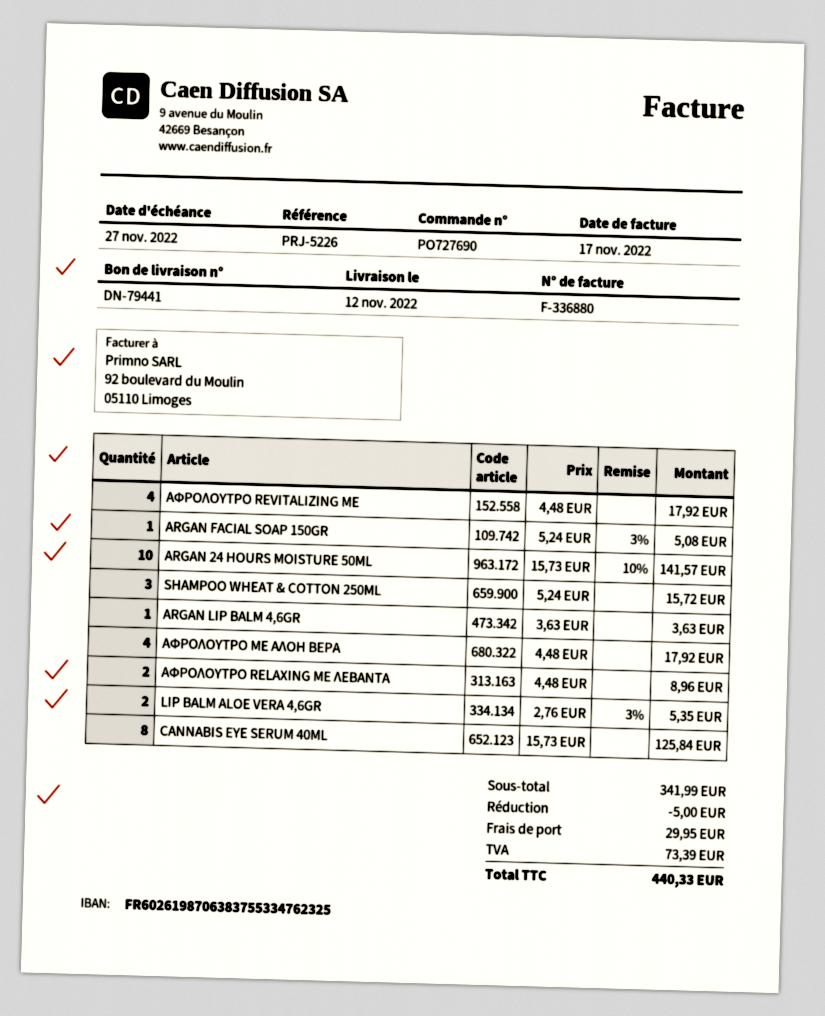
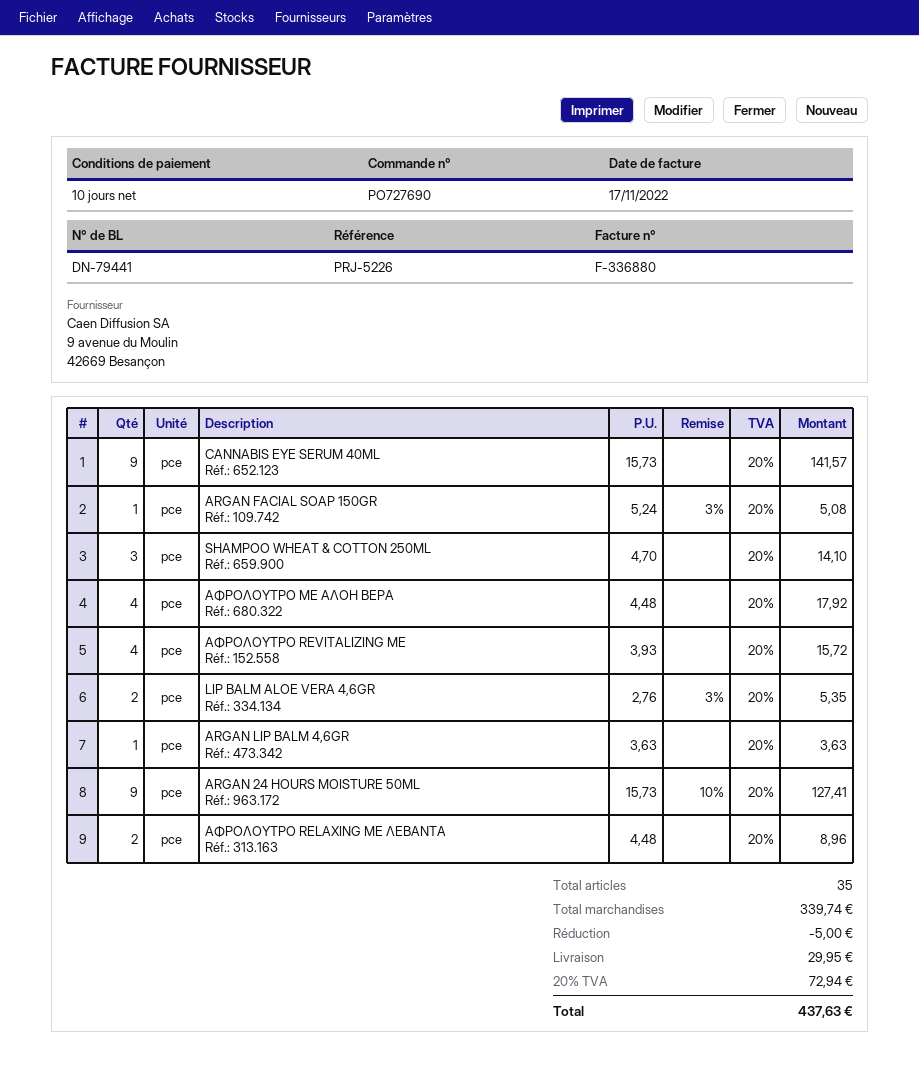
ΑΦΡΟΛΟΥΤΡΟ REVITALIZING ΜΕ: 4 x 4.48 = 17.92 -> 4 x 3.93 = 15.72
ARGAN 24 HOURS MOISTURE 50ML: 10 x 15.73 - 10% = 141.57 -> 9 x 15.73 - 10% = 127.41
SHAMPOO WHEAT & COTTON 250ML: 3 x 5.24 = 15.72 -> 3 x 4.70 = 14.10
CANNABIS EYE SERUM 40ML: 8 x 15.73 = 125.84 -> 9 x 15.73 = 141.57
subtotal: 341.99 -> 339.74
tax: 73.39 -> 72.94
total: 440.33 -> 437.63

